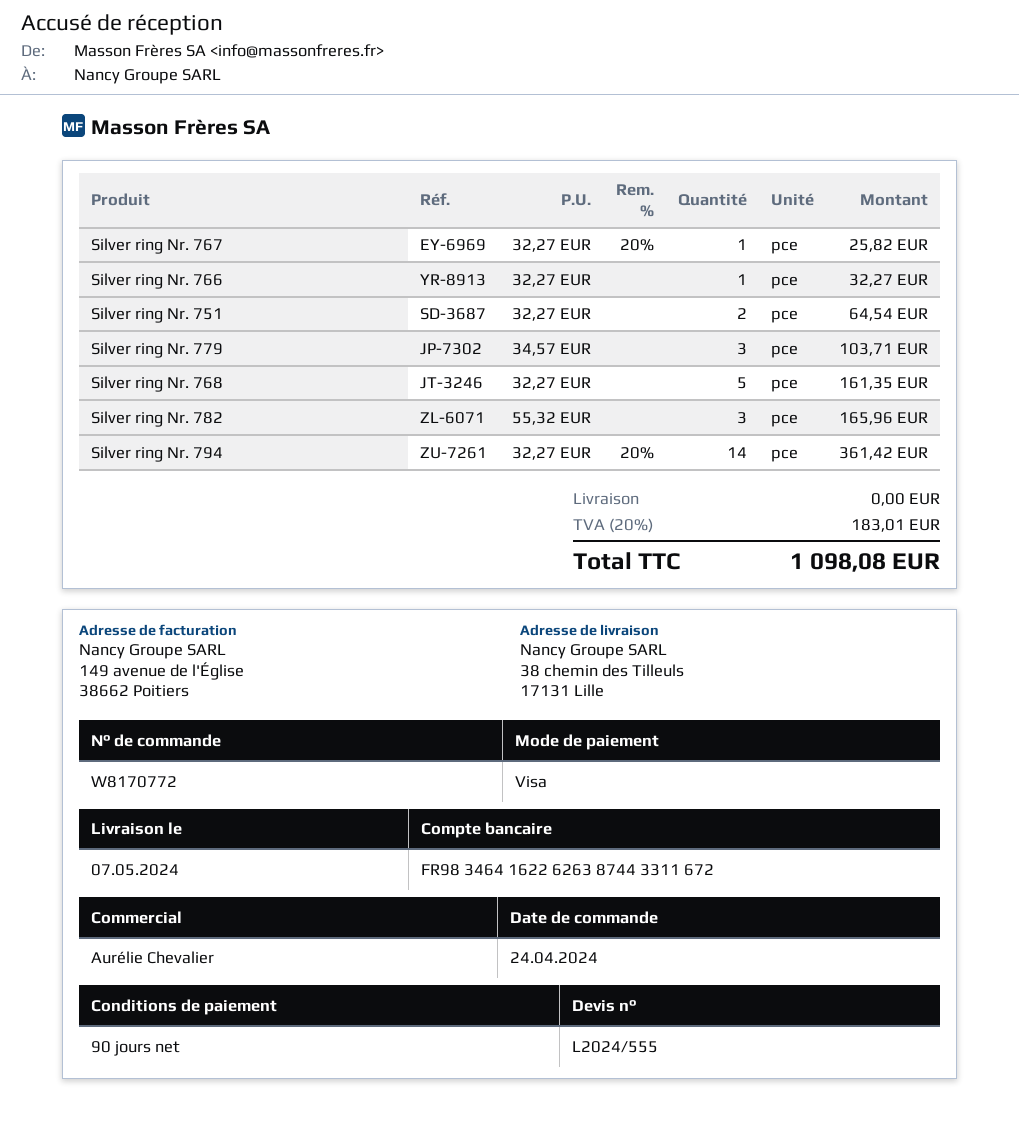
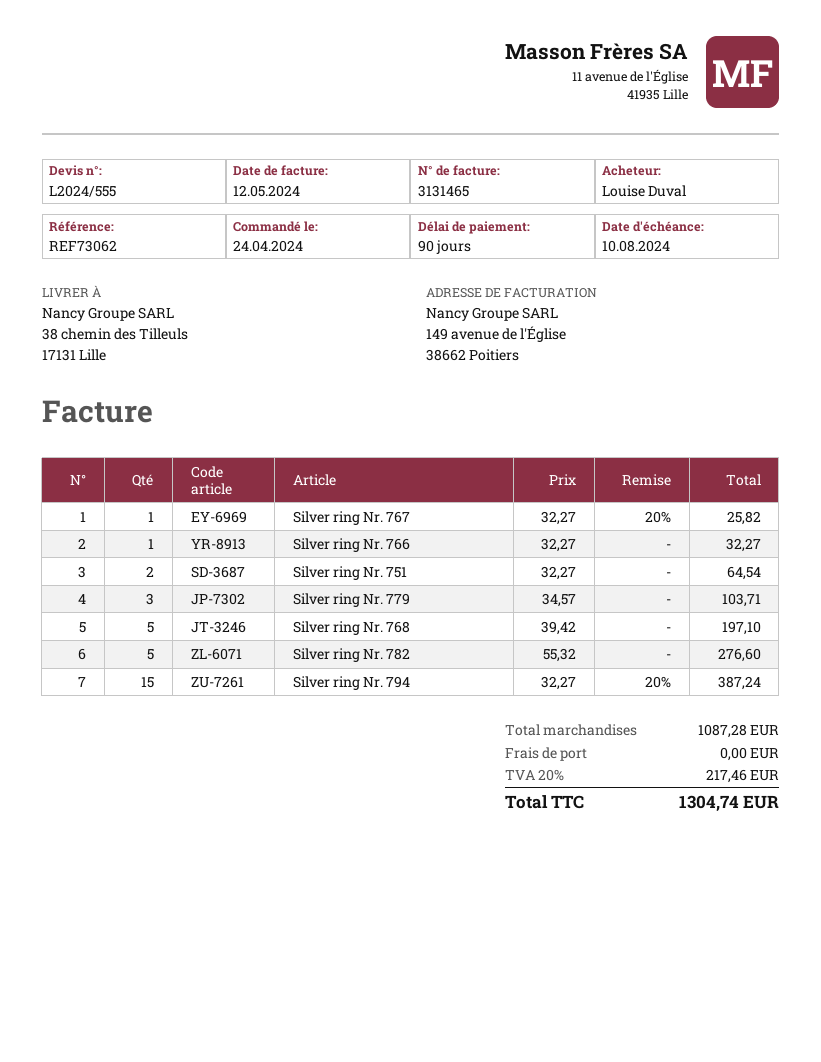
Silver ring Nr. 768: 5 x 32.27 = 161.35 -> 5 x 39.42 = 197.10
Silver ring Nr. 782: 3 x 55.32 = 165.96 -> 5 x 55.32 = 276.60
Silver ring Nr. 794: 14 x 32.27 - 20% = 361.42 -> 15 x 32.27 - 20% = 387.24
tax: 20% = 183.01 -> 20% = 217.46
total: 1098.08 -> 1304.74

